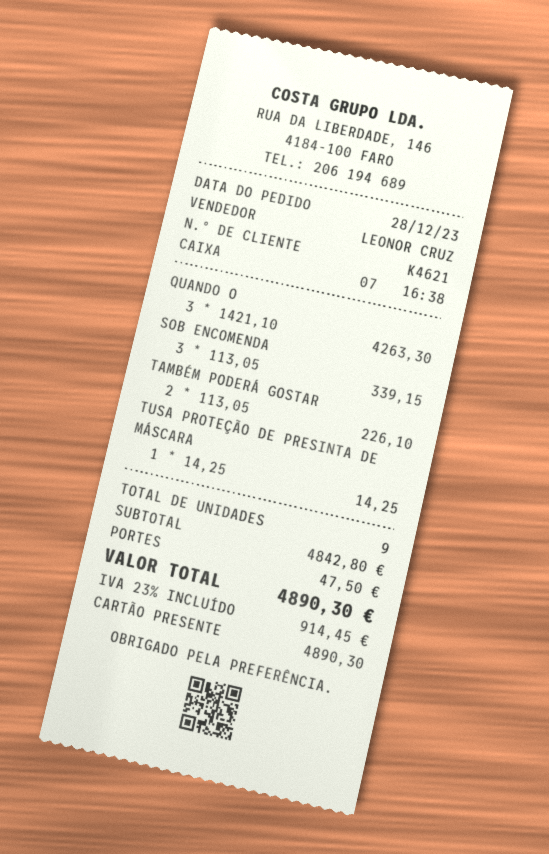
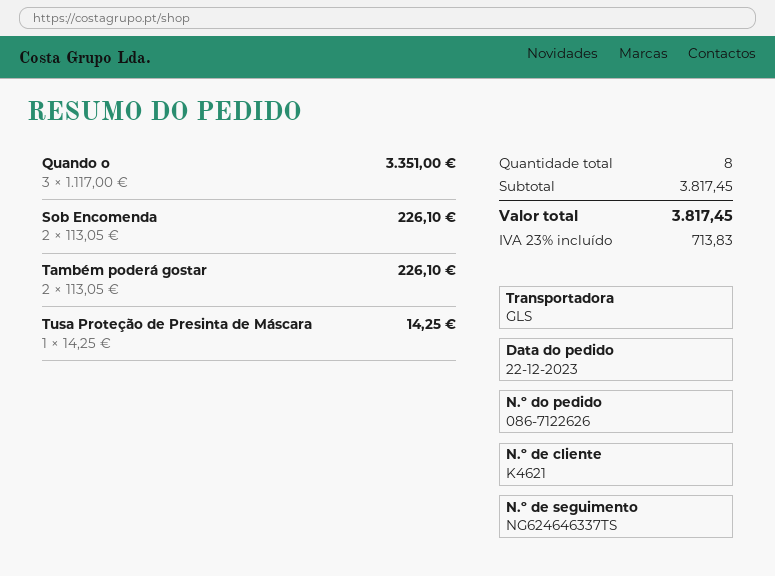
order date: 2023-12-28 -> 2023-12-22
QUANDO O: 3 x 1421.10 = 4263.30 -> 3 x 1117.00 = 3351.00
SOB ENCOMENDA: 3 x 113.05 = 339.15 -> 2 x 113.05 = 226.10
total quantity: 9 -> 8
subtotal: 4842.80 -> 3817.45
shipping: 47.50 -> none
tax: 23% = 914.45 -> 23% = 713.83
total: 4890.30 -> 3817.45

